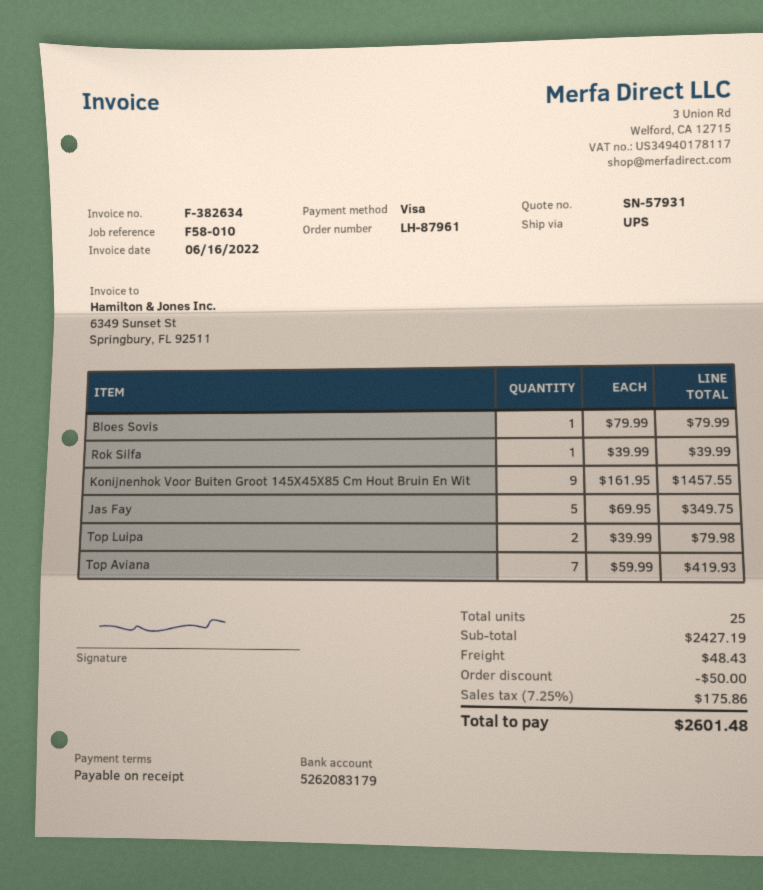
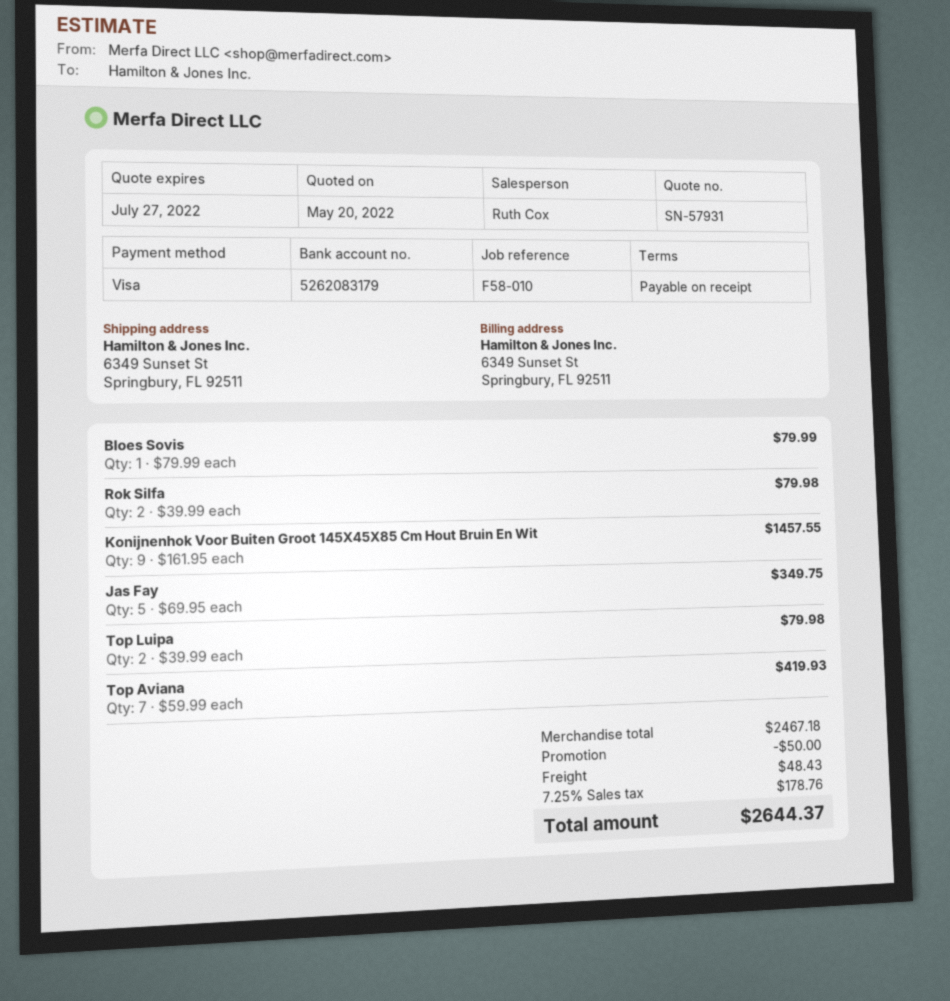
Rok Silfa: 1 x 39.99 = 39.99 -> 2 x 39.99 = 79.98
subtotal: 2427.19 -> 2467.18
tax: 7.25% = 175.86 -> 7.25% = 178.76
total: 2601.48 -> 2644.37

